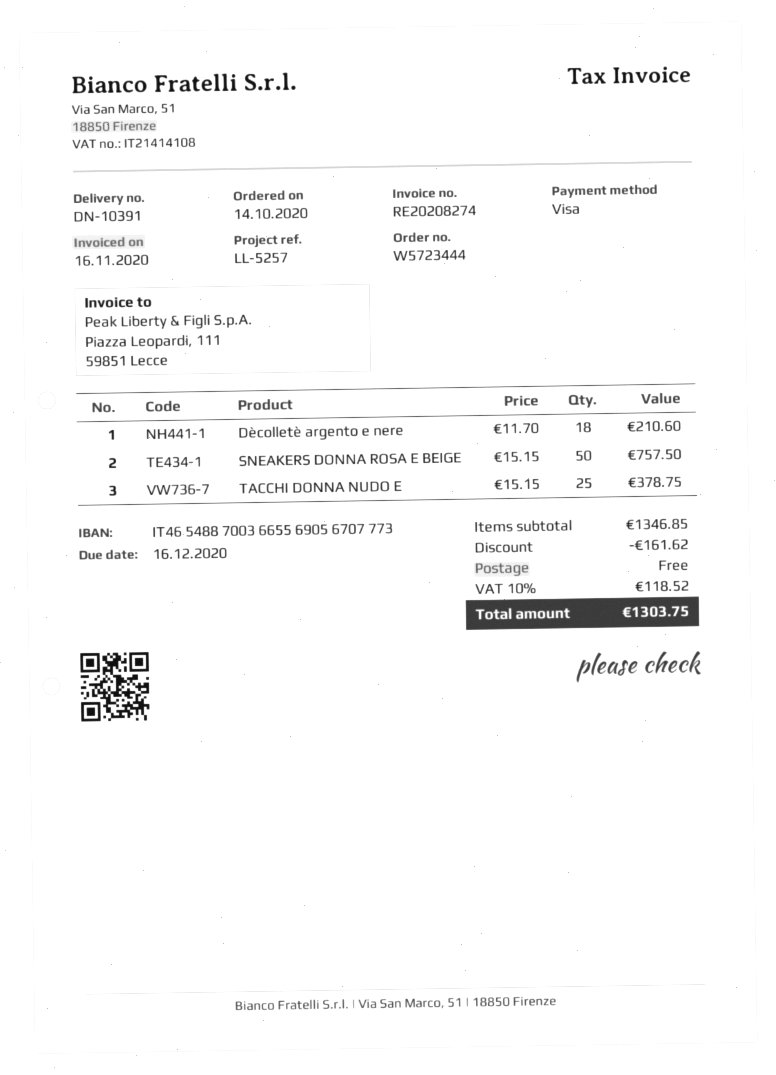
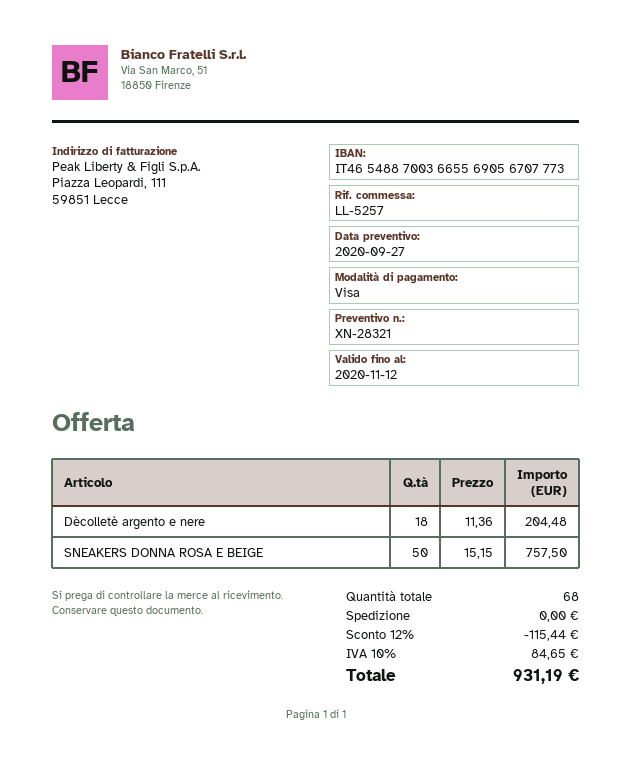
Dècolletè argento e nere: 18 x 11.70 = 210.60 -> 18 x 11.36 = 204.48
TACCHI DONNA NUDO E: 25 x 15.15 = 378.75 -> none
discount: 161.62 -> 115.44
tax: 10% = 118.52 -> 10% = 84.65
total: 1303.75 -> 931.19

